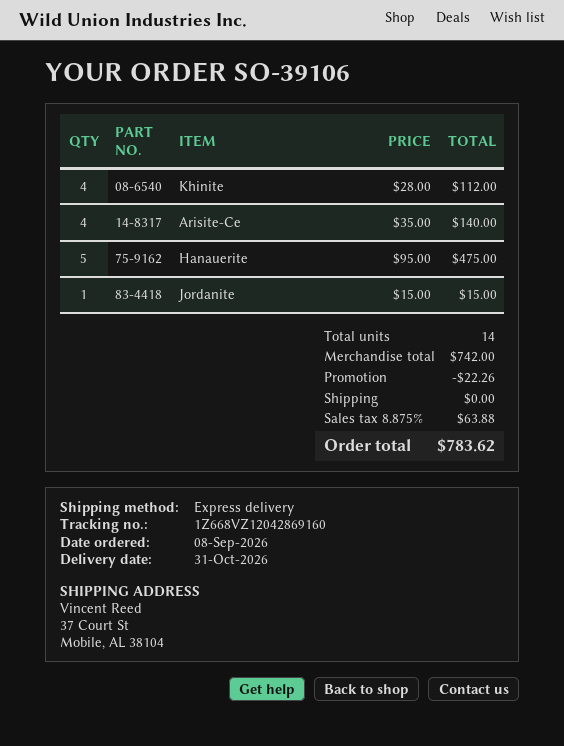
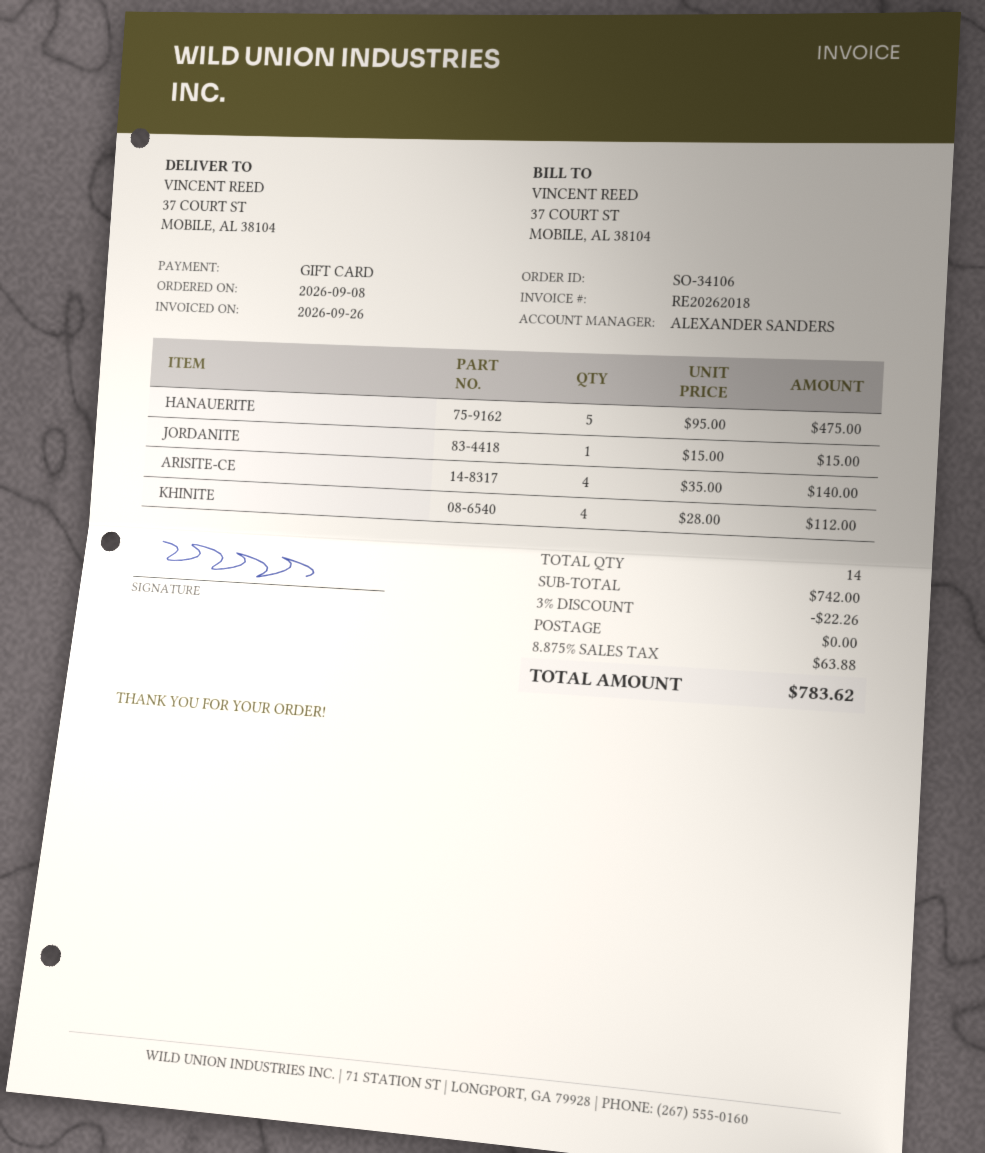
order number: SO-39106 -> SO-34106

